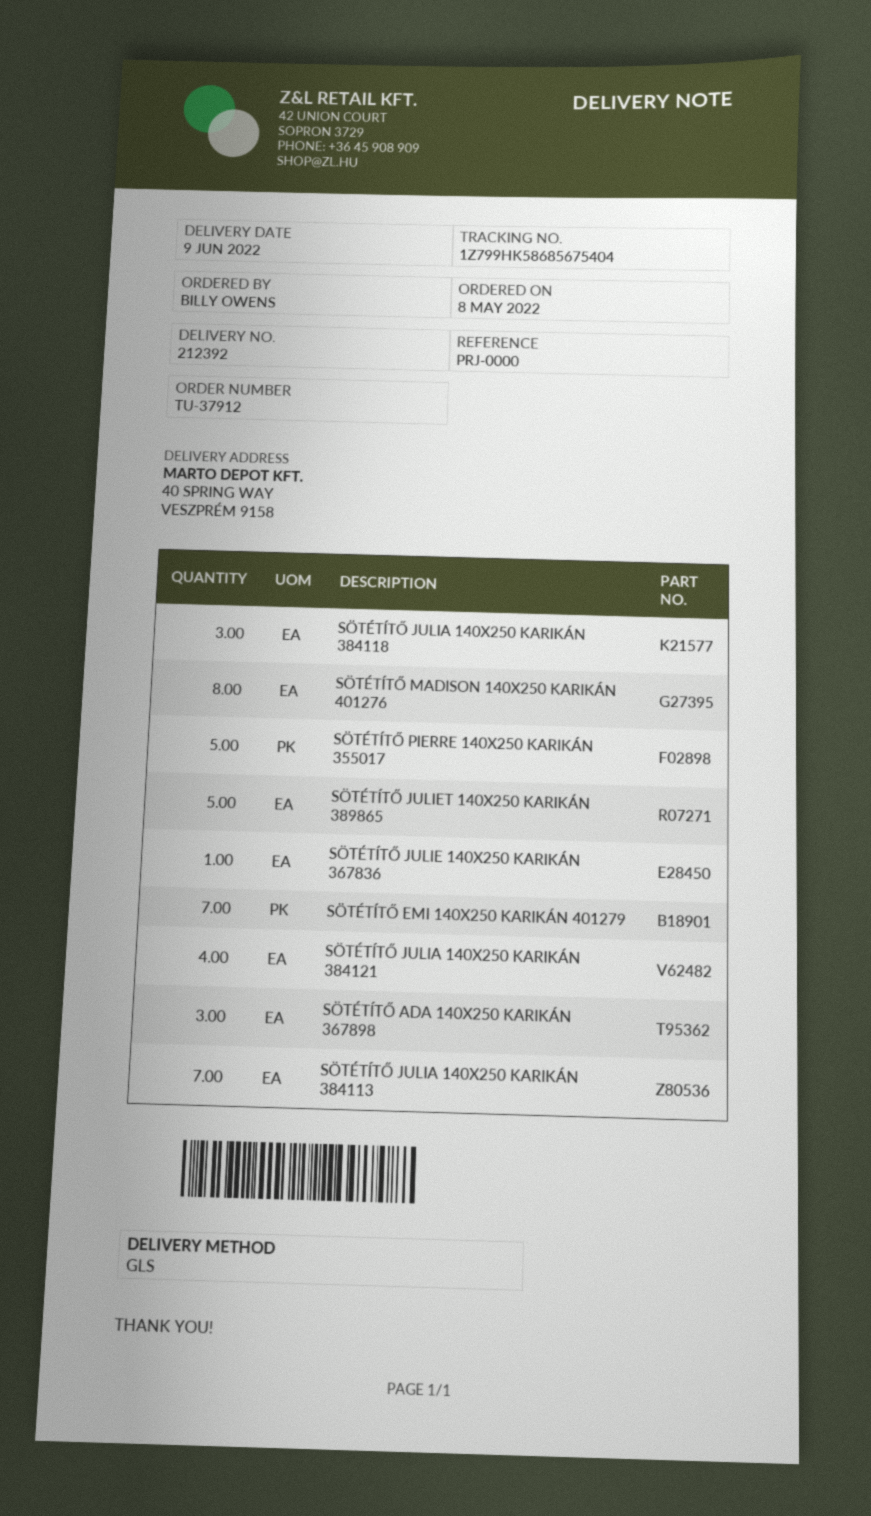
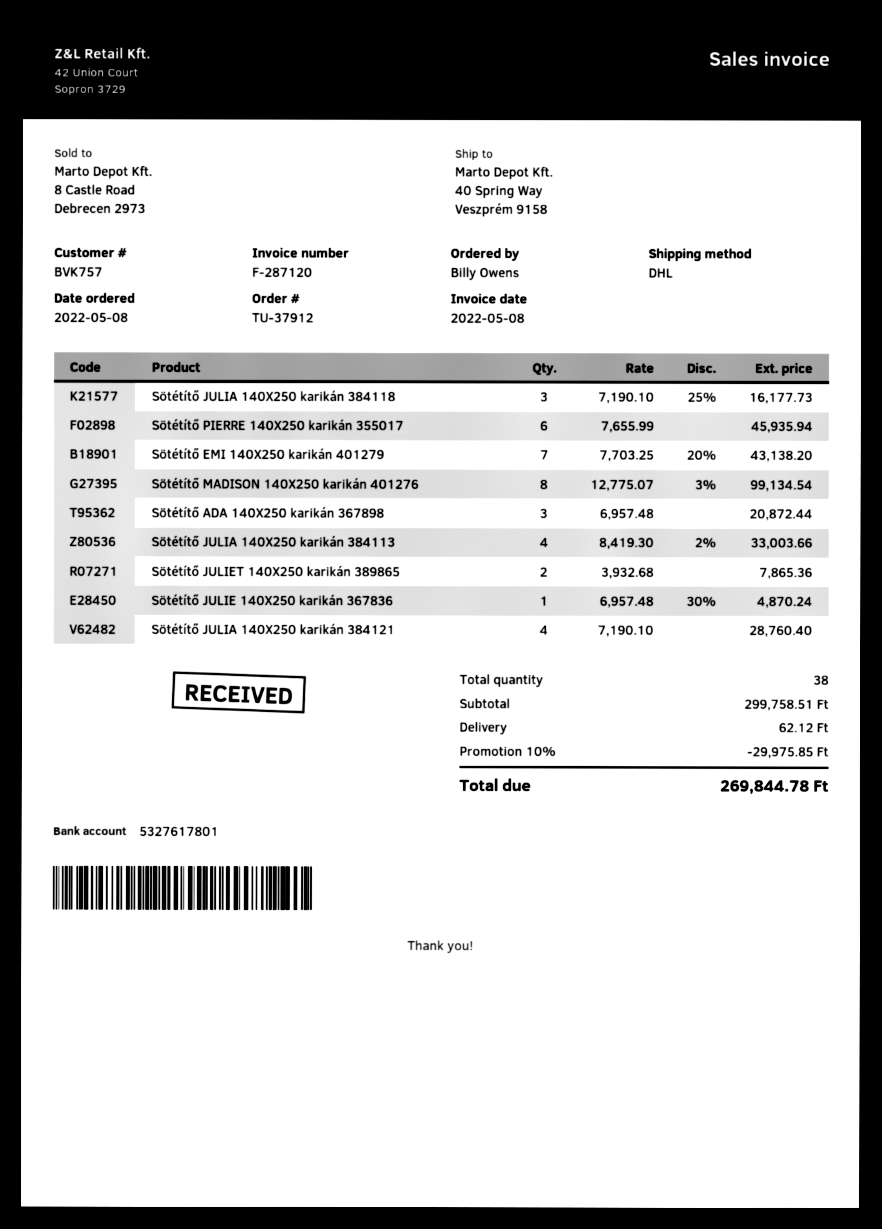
shipping method: GLS -> DHL
SÖTÉTÍTŐ PIERRE 140X250 KARIKÁN 355017: 5 -> 6
SÖTÉTÍTŐ JULIET 140X250 KARIKÁN 389865: 5 -> 2
SÖTÉTÍTŐ JULIA 140X250 KARIKÁN 384113: 7 -> 4

